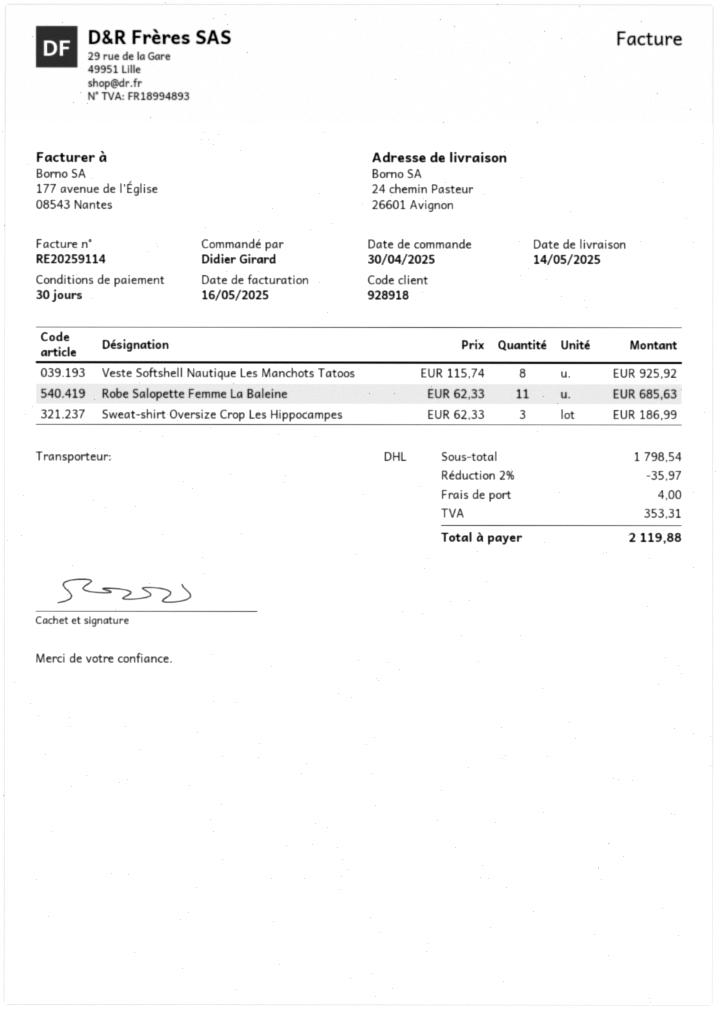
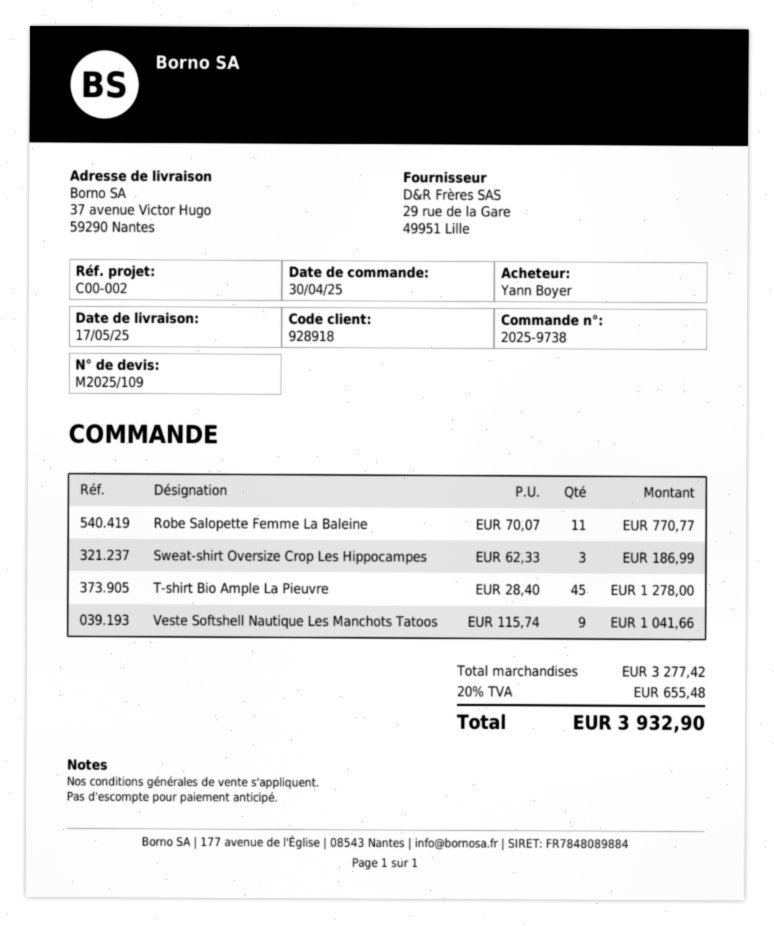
delivery date: 2025-05-14 -> 2025-05-17
ordered by: Didier Girard -> Yann Boyer
ship to: 24 chemin Pasteur, 26601 Avignon -> 37 avenue Victor Hugo, 59290 Nantes
Veste Softshell Nautique Les Manchots Tatoos: 8 x 115.74 = 925.92 -> 9 x 115.74 = 1041.66
Robe Salopette Femme La Baleine: 11 x 62.33 = 685.63 -> 11 x 70.07 = 770.77
T-shirt Bio Ample La Pieuvre: none -> 45 x 28.40 = 1278.00
subtotal: 1798.54 -> 3277.42
discount: 2% = 35.97 -> none
shipping: 4.00 -> none
tax: 353.31 -> 655.48
total: 2119.88 -> 3932.90

